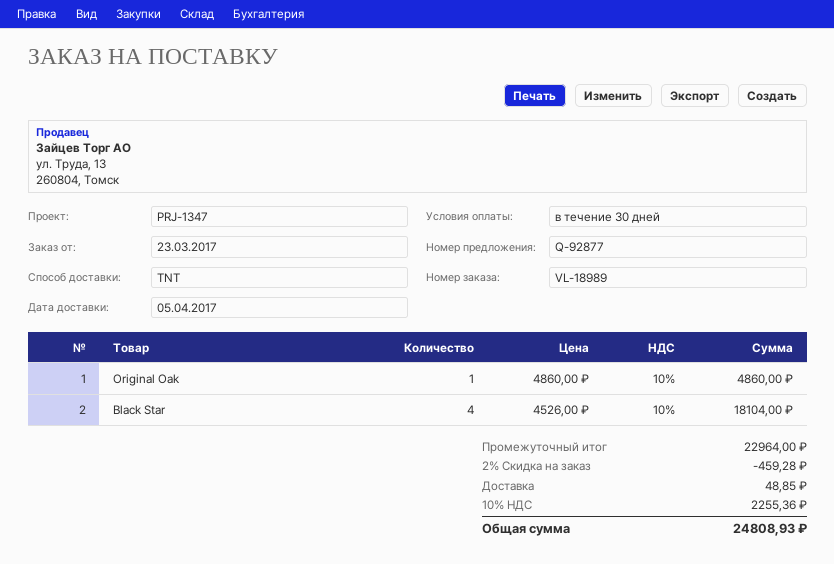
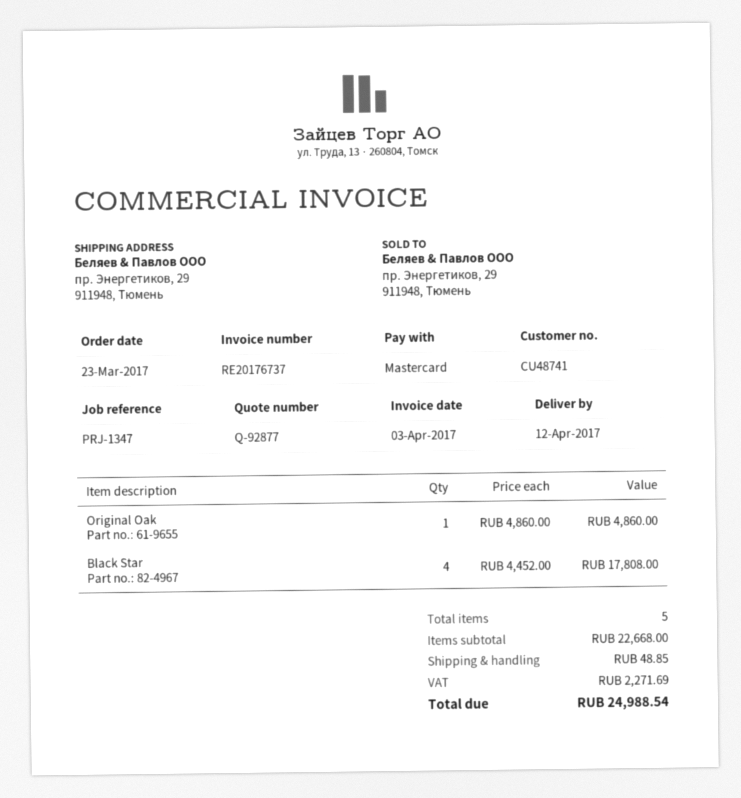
delivery date: 2017-04-05 -> 2017-04-12
Black Star: 4 x 4526.00 = 18104.00 -> 4 x 4452.00 = 17808.00
subtotal: 22964.00 -> 22668.00
discount: 2% = 459.28 -> none
tax: 2255.36 -> 2271.69
total: 24808.93 -> 24988.54

